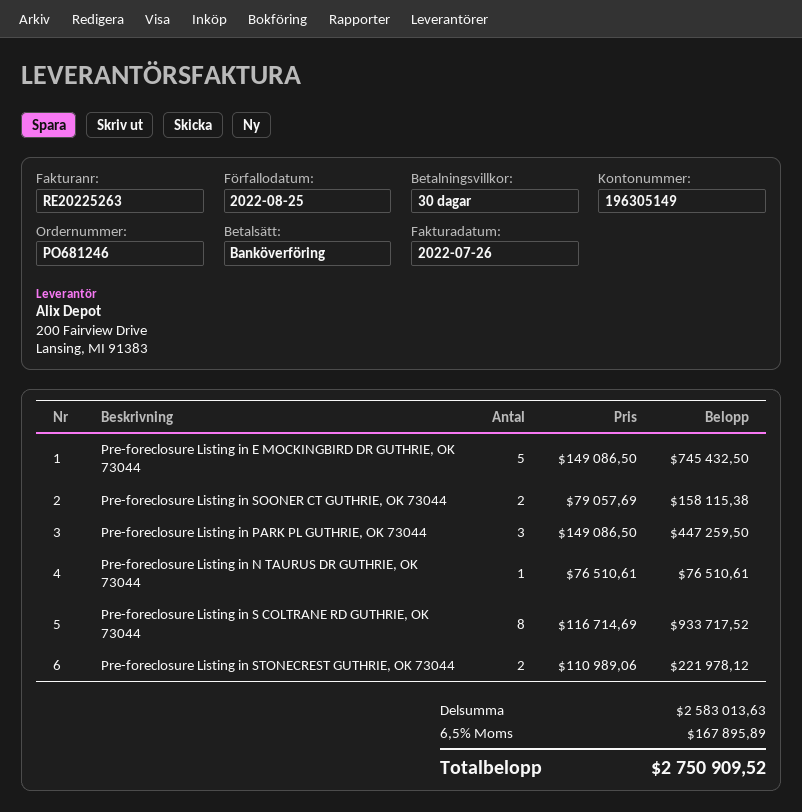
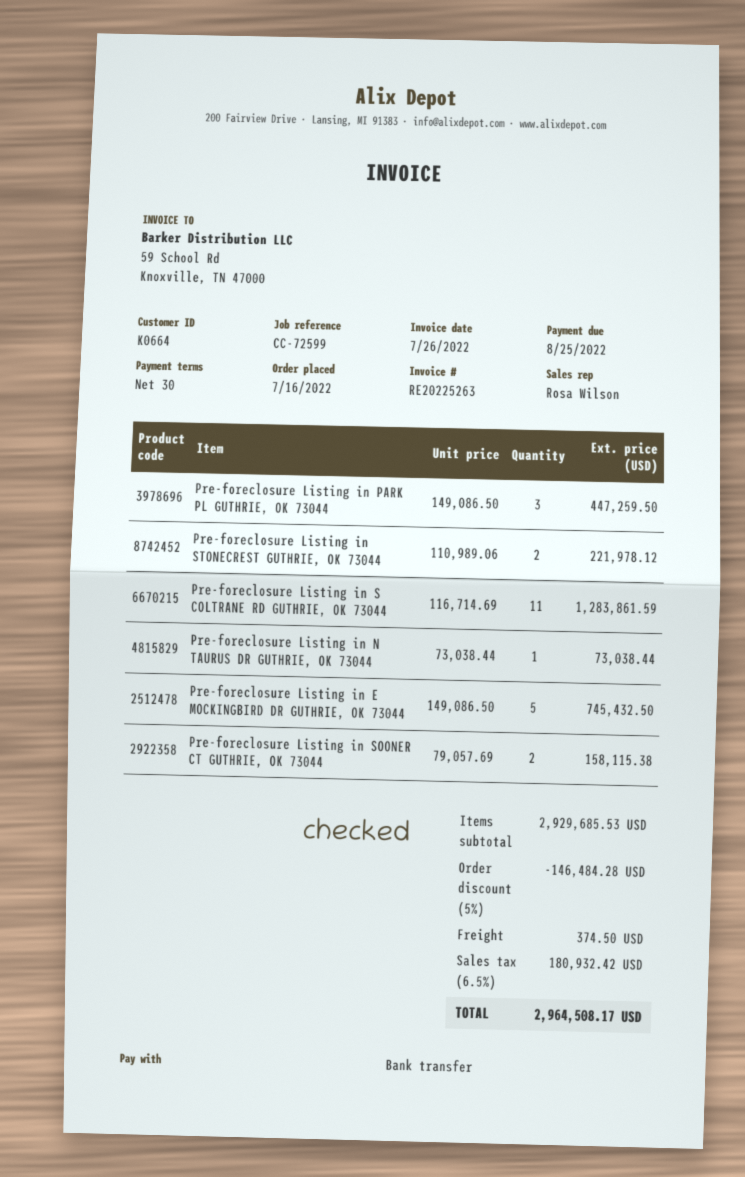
Pre-foreclosure Listing in N TAURUS DR GUTHRIE, OK 73044: 1 x 76510.61 = 76510.61 -> 1 x 73038.44 = 73038.44
Pre-foreclosure Listing in S COLTRANE RD GUTHRIE, OK 73044: 8 x 116714.69 = 933717.52 -> 11 x 116714.69 = 1283861.59
subtotal: 2583013.63 -> 2929685.53
discount: none -> 5% = 146484.28
shipping: none -> 374.50
tax: 6.5% = 167895.89 -> 6.5% = 180932.42
total: 2750909.52 -> 2964508.17

